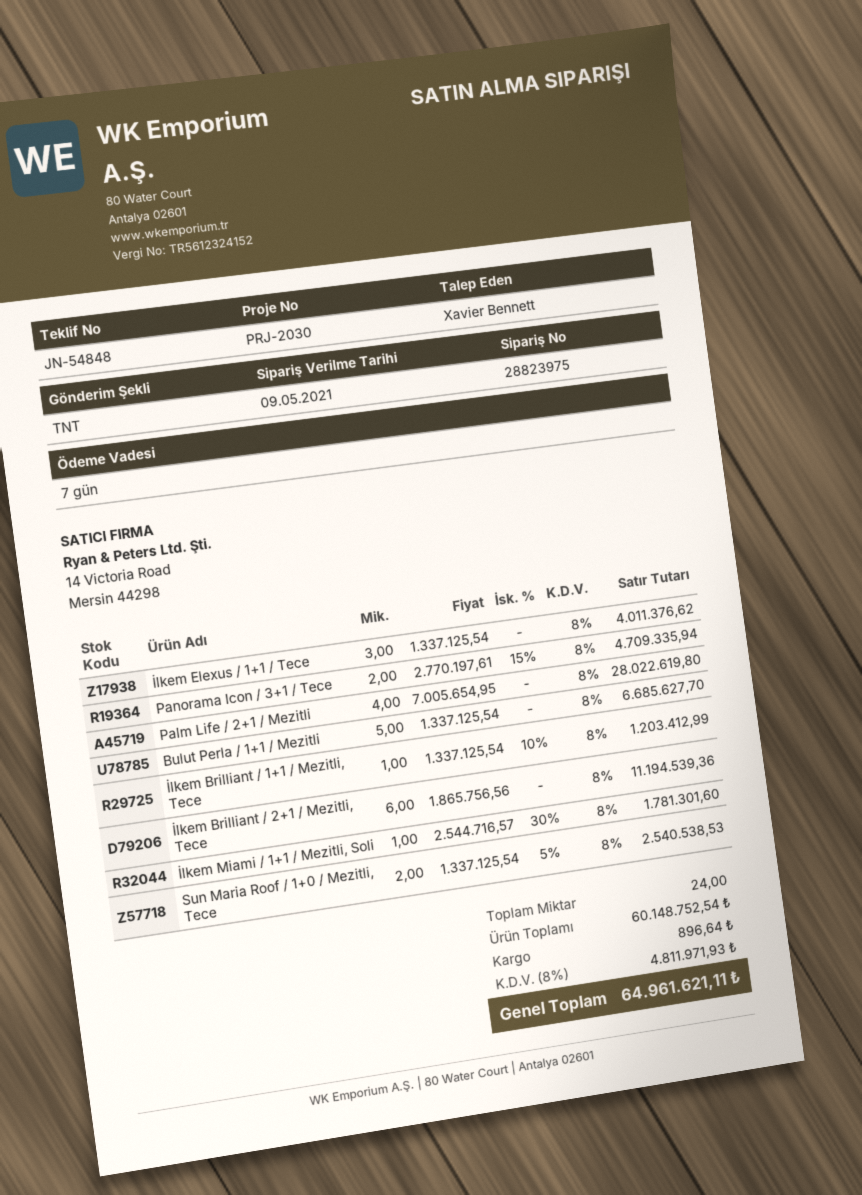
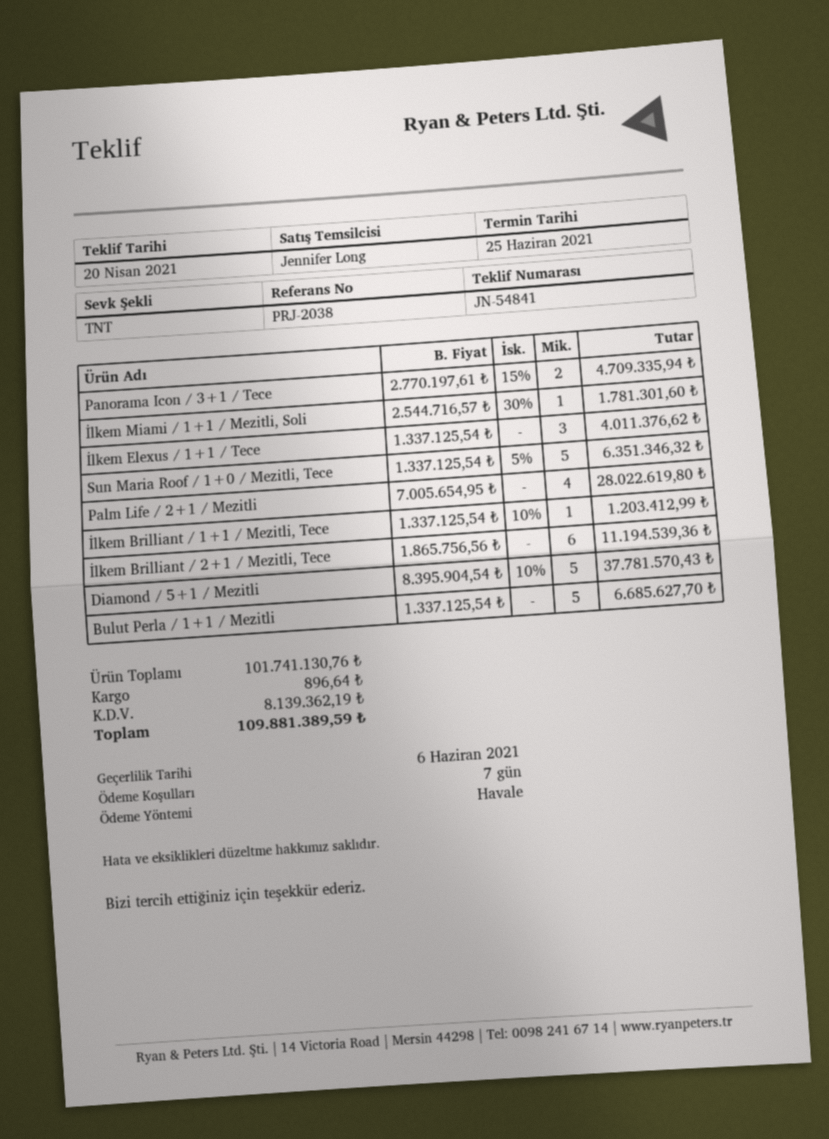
quote number: JN-54848 -> JN-54841
reference: PRJ-2030 -> PRJ-2038
Sun Maria Roof / 1+0 / Mezitli, Tece: 2 x 1337125.54 - 5% = 2540538.53 -> 5 x 1337125.54 - 5% = 6351346.32
Diamond / 5+1 / Mezitli: none -> 5 x 8395904.54 - 10% = 37781570.43
subtotal: 60148752.54 -> 101741130.76
tax: 4811971.93 -> 8139362.19
total: 64961621.11 -> 109881389.59

